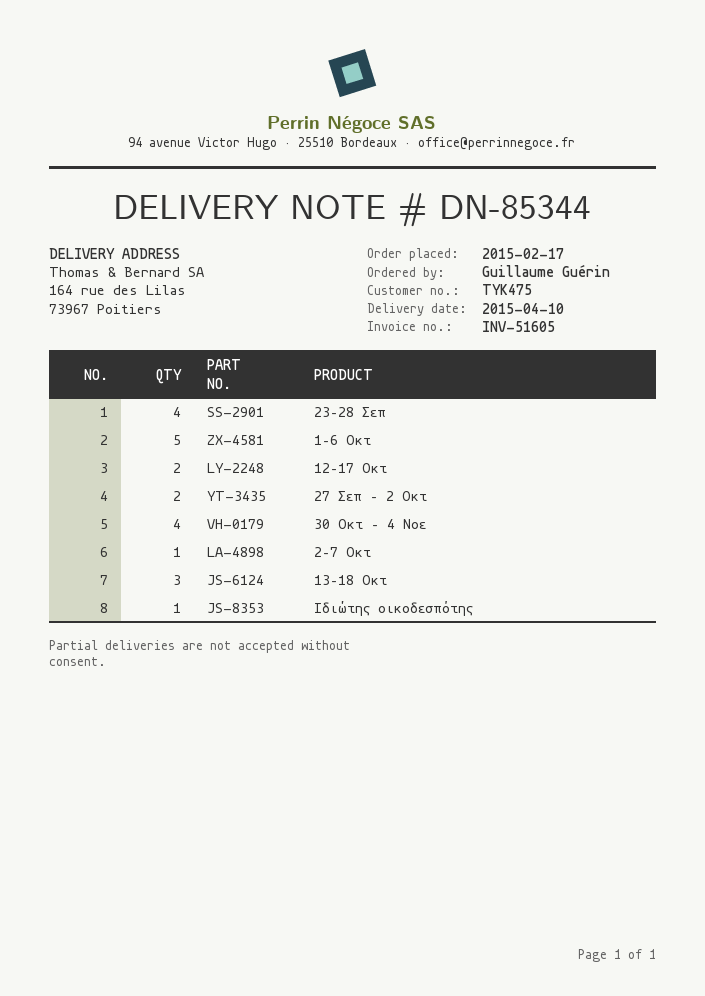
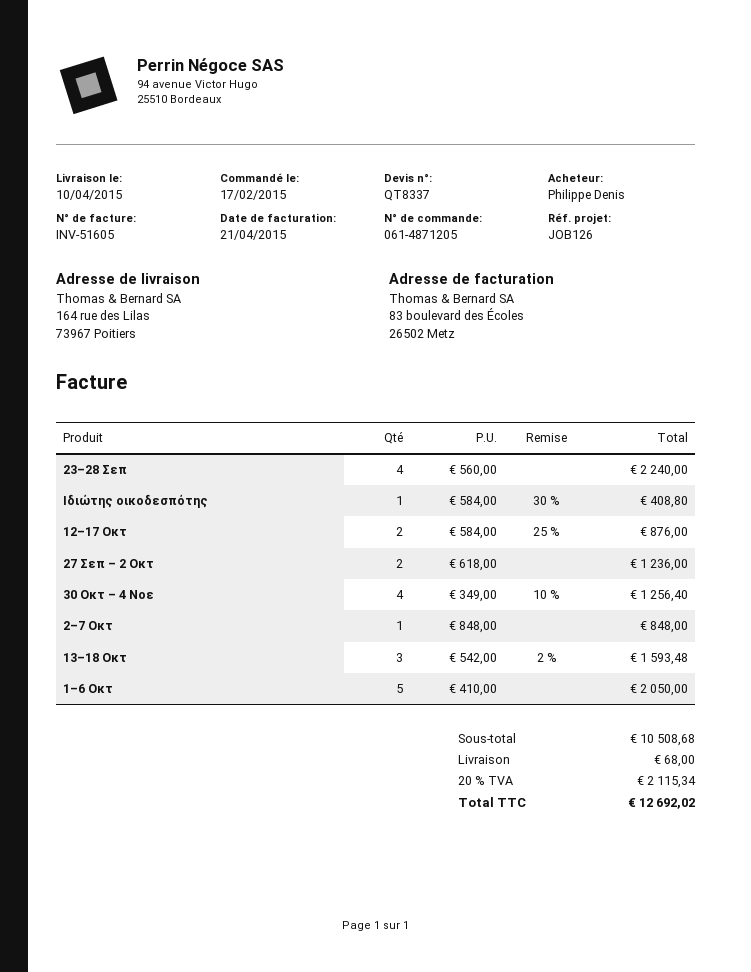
ordered by: Guillaume Guérin -> Philippe Denis

